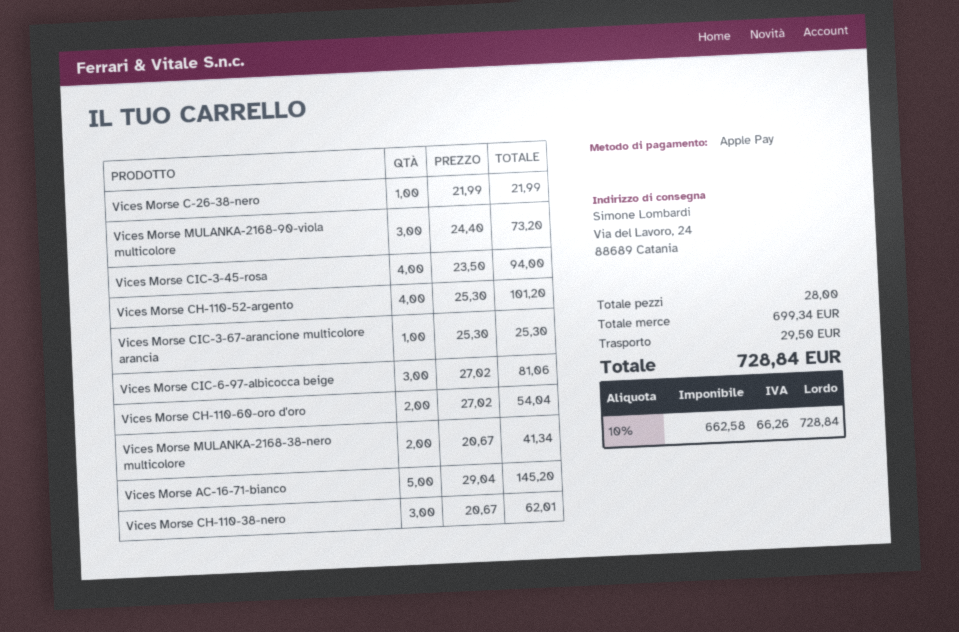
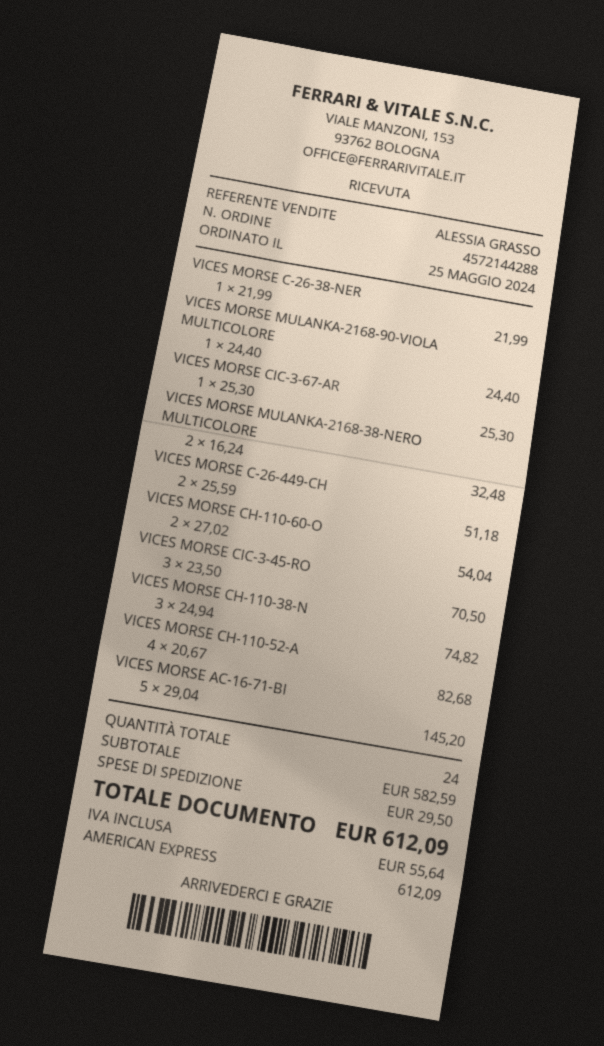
payment method: Apple Pay -> American Express
Vices Morse MULANKA-2168-90-viola multicolore: 3 x 24.40 = 73.20 -> 1 x 24.40 = 24.40
Vices Morse CIC-3-45-rosa: 4 x 23.50 = 94.00 -> 3 x 23.50 = 70.50
Vices Morse CH-110-52-argento: 4 x 25.30 = 101.20 -> 4 x 20.67 = 82.68
Vices Morse CIC-6-97-albicocca beige: 3 x 27.02 = 81.06 -> none
Vices Morse MULANKA-2168-38-nero multicolore: 2 x 20.67 = 41.34 -> 2 x 16.24 = 32.48
Vices Morse CH-110-38-nero: 3 x 20.67 = 62.01 -> 3 x 24.94 = 74.82
VICES MORSE C-26-449-CH: none -> 2 x 25.59 = 51.18
total quantity: 28 -> 24
subtotal: 699.34 -> 582.59
tax: 66.26 -> 55.64
total: 728.84 -> 612.09

